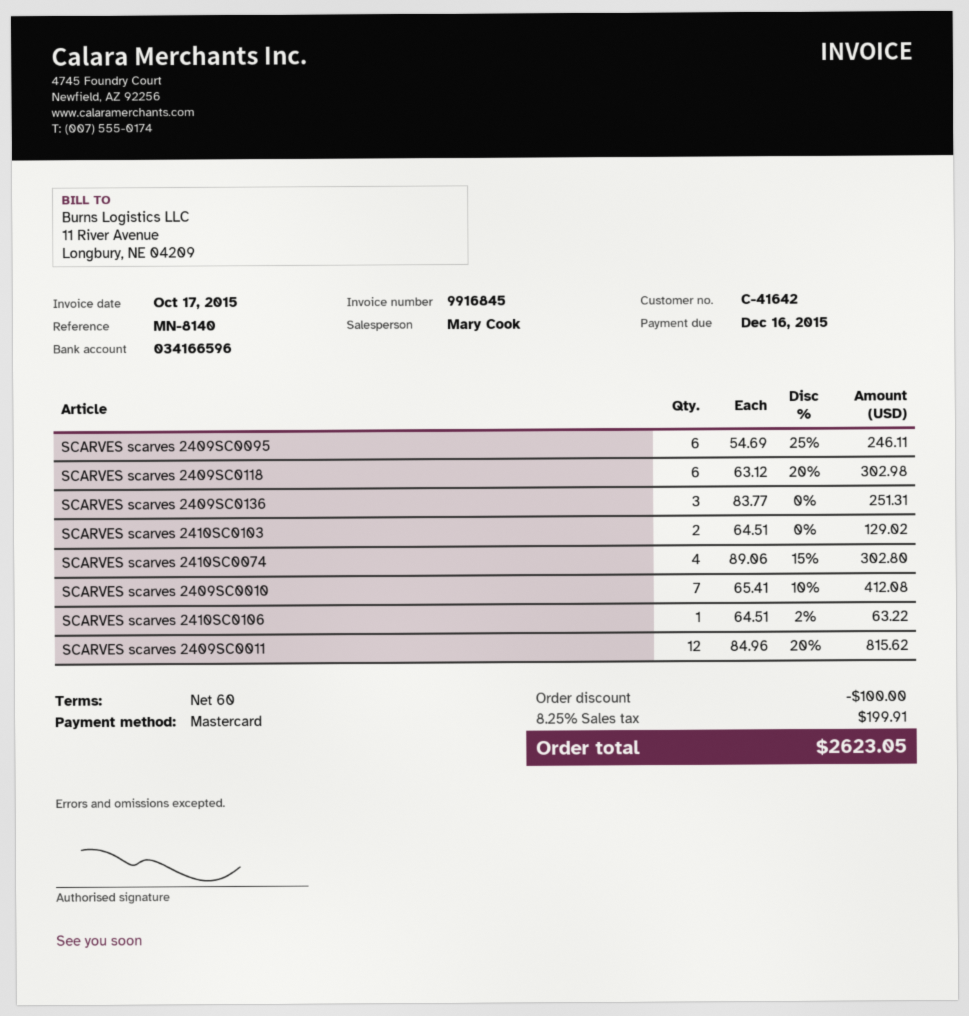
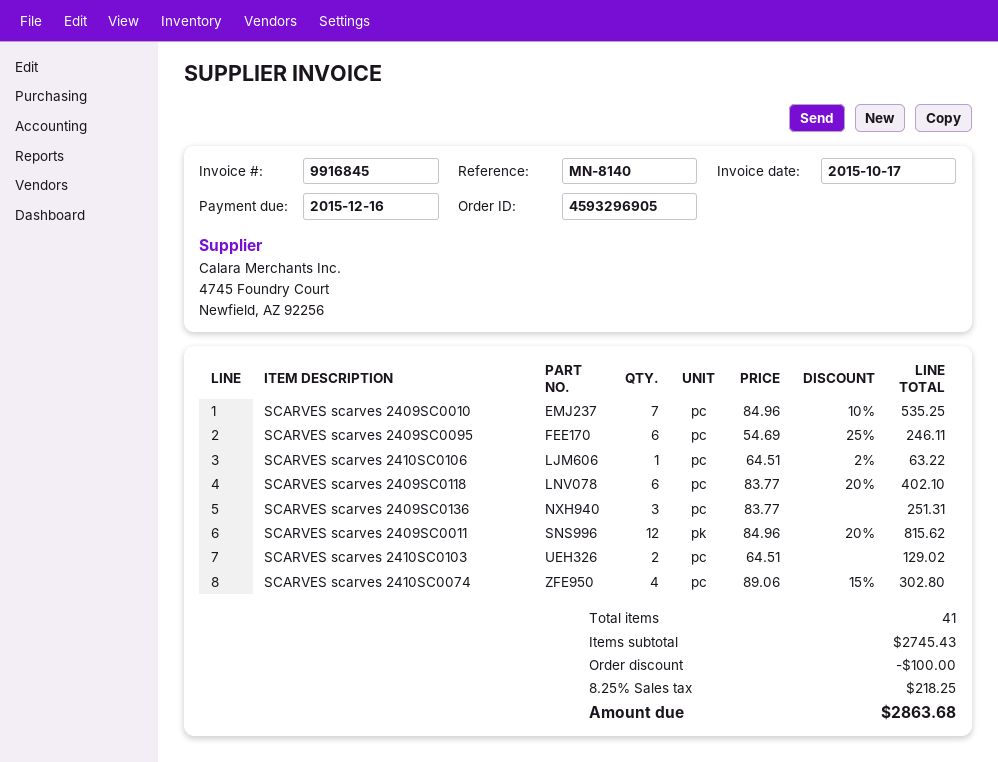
SCARVES scarves 2409SC0118: 6 x 63.12 - 20% = 302.98 -> 6 x 83.77 - 20% = 402.10
SCARVES scarves 2409SC0010: 7 x 65.41 - 10% = 412.08 -> 7 x 84.96 - 10% = 535.25
tax: 8.25% = 199.91 -> 8.25% = 218.25
total: 2623.05 -> 2863.68

